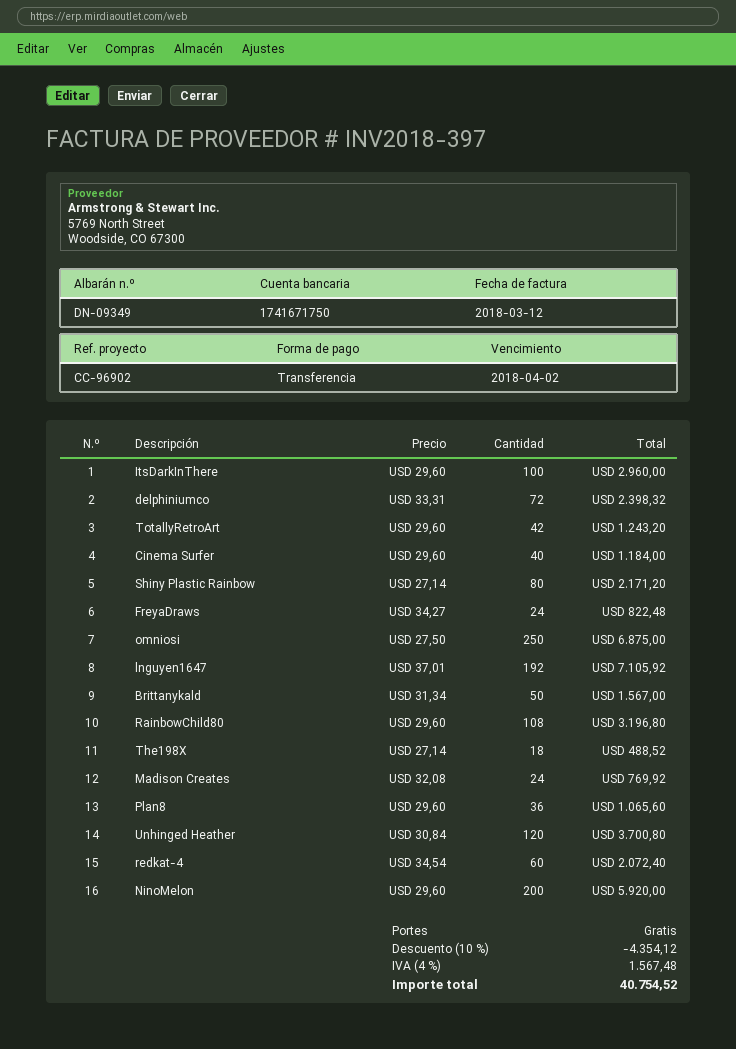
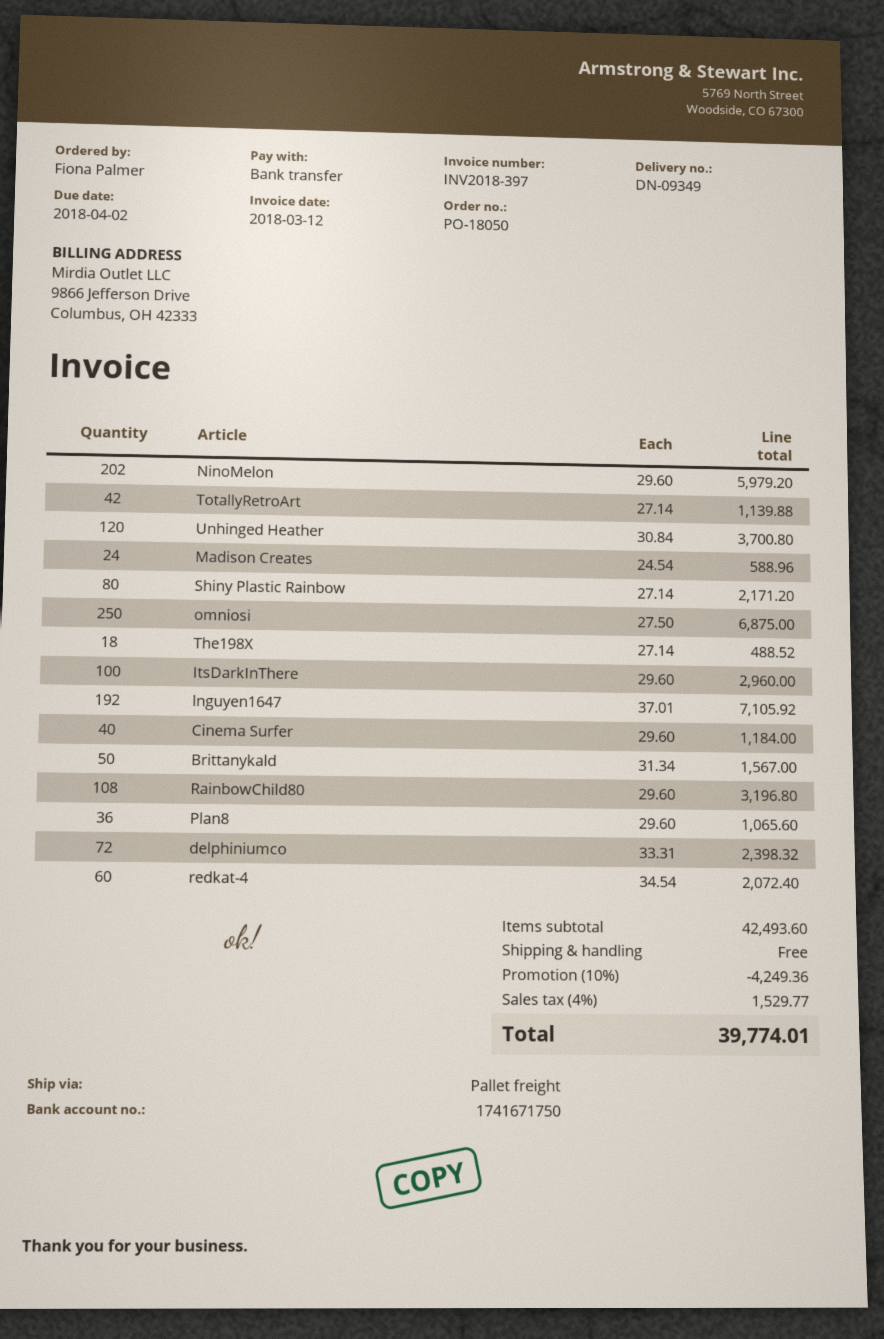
TotallyRetroArt: 42 x 29.60 = 1243.20 -> 42 x 27.14 = 1139.88
FreyaDraws: 24 x 34.27 = 822.48 -> none
Madison Creates: 24 x 32.08 = 769.92 -> 24 x 24.54 = 588.96
NinoMelon: 200 x 29.60 = 5920.00 -> 202 x 29.60 = 5979.20
discount: 10% = 4354.12 -> 10% = 4249.36
tax: 4% = 1567.48 -> 4% = 1529.77
total: 40754.52 -> 39774.01

